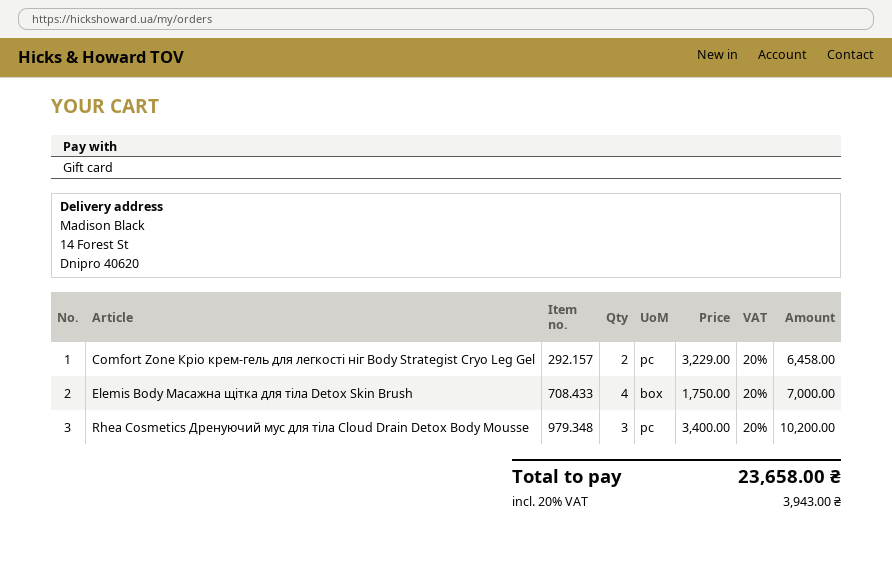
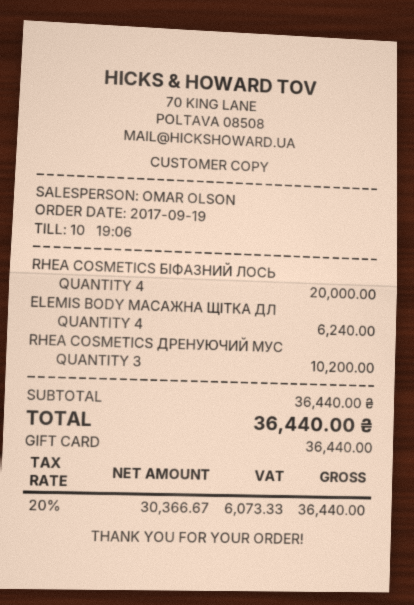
Comfort Zone Кріо крем-гель для легкості ніг Body Strategist Cryo Leg Gel: 2 for 6458.00 -> none
Elemis Body Масажна щітка для тіла Detox Skin Brush: 4 for 7000.00 -> 4 for 6240.00
RHEA COSMETICS БІФАЗНИЙ ЛОСЬ: none -> 4 for 20000.00
tax: 20% = 3943.00 -> 20% = 6073.33
total: 23658.00 -> 36440.00

